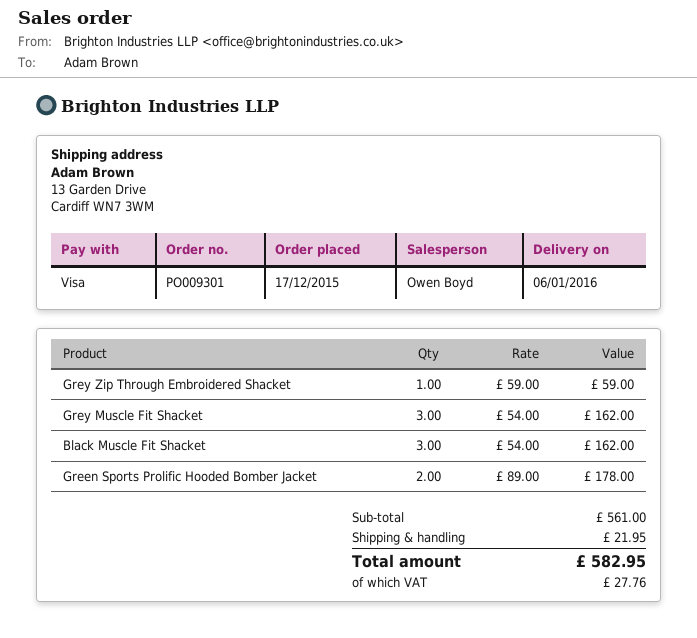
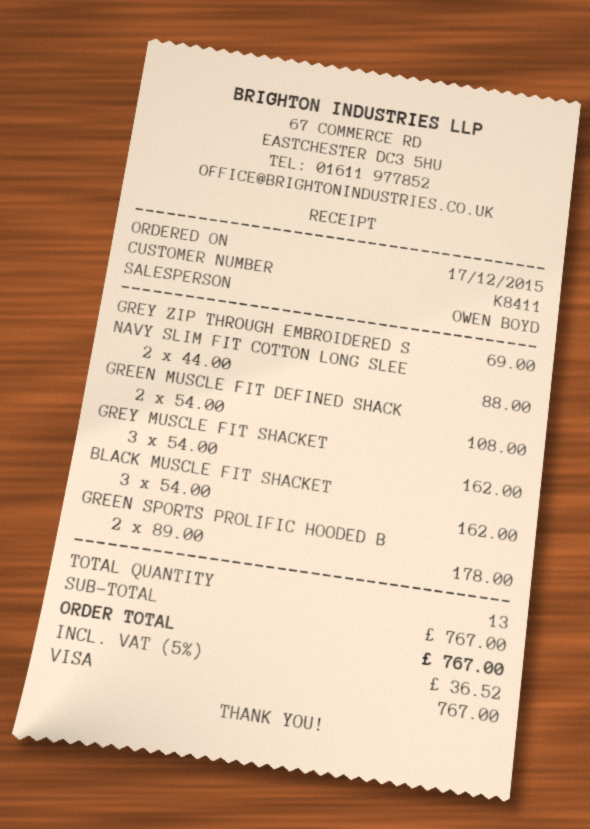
Grey Zip Through Embroidered Shacket: 1 x 59.00 = 59.00 -> 1 x 69.00 = 69.00
NAVY SLIM FIT COTTON LONG SLEE: none -> 2 x 44.00 = 88.00
GREEN MUSCLE FIT DEFINED SHACK: none -> 2 x 54.00 = 108.00
subtotal: 561.00 -> 767.00
shipping: 21.95 -> none
tax: 27.76 -> 36.52
total: 582.95 -> 767.00

